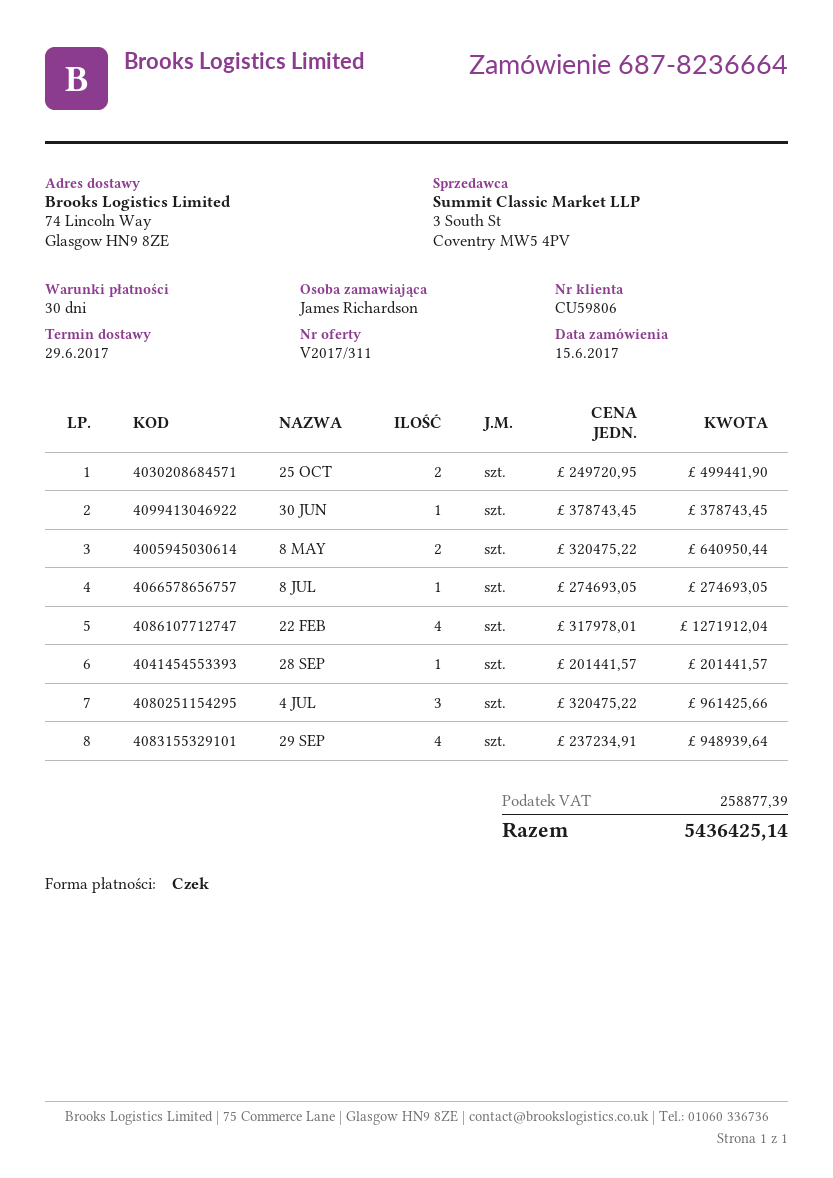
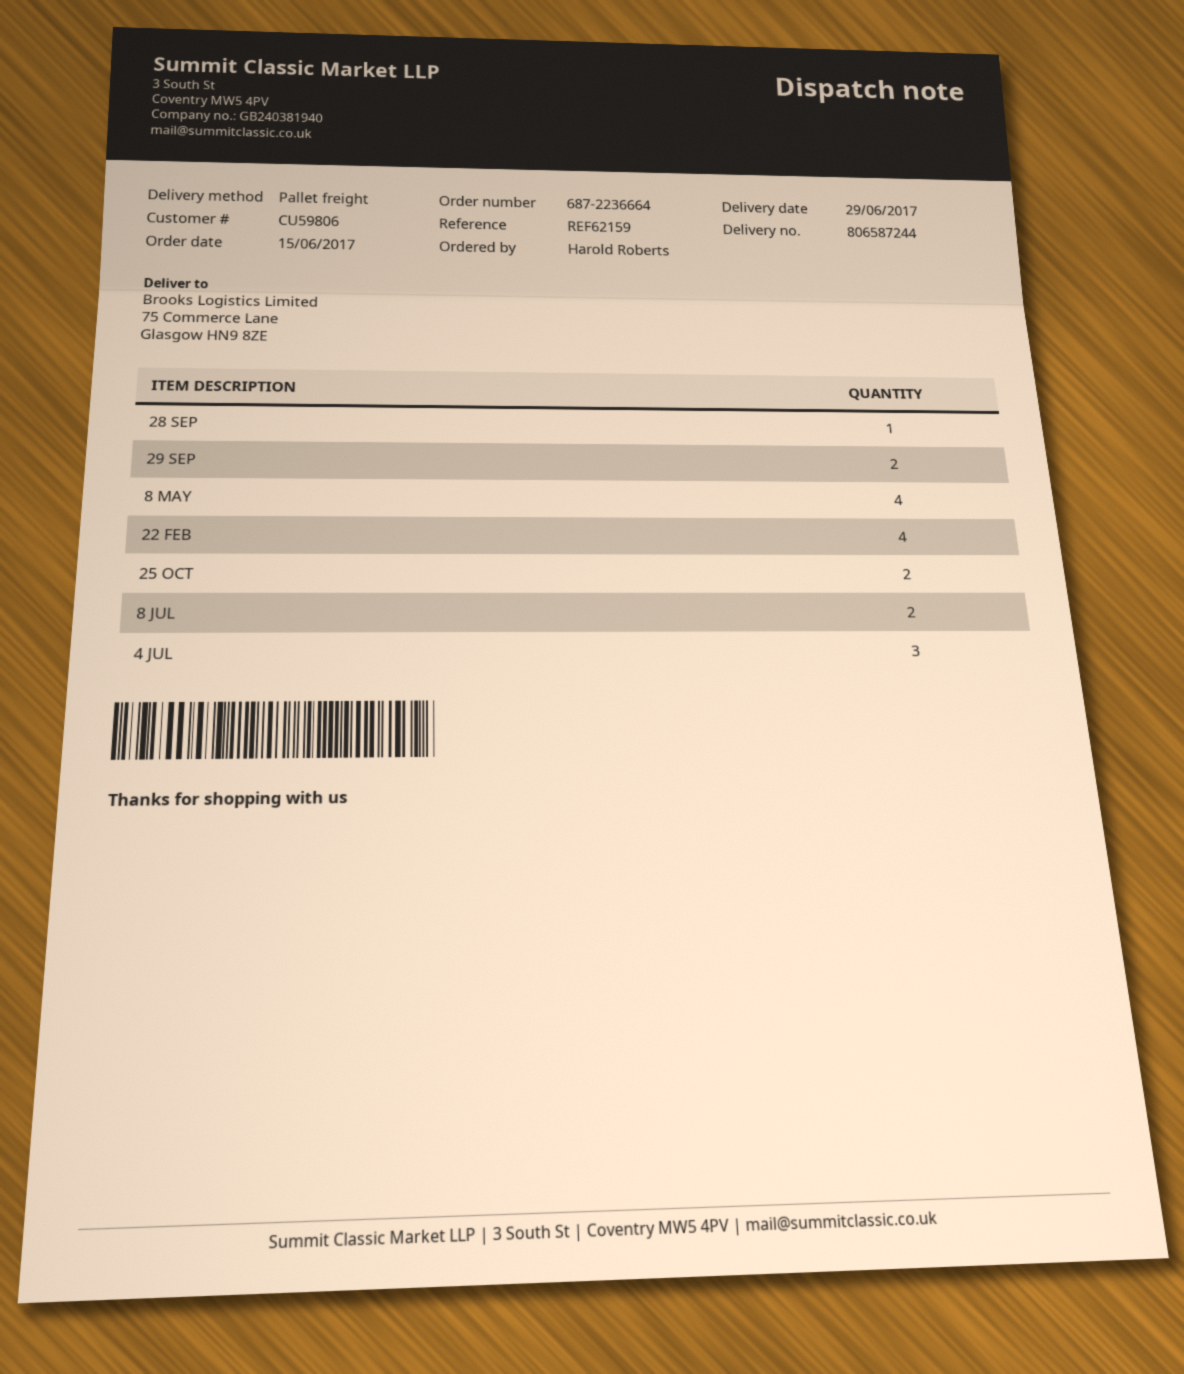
order number: 687-8236664 -> 687-2236664
ordered by: James Richardson -> Harold Roberts
ship to: 74 Lincoln Way, Glasgow HN9 8ZE -> 75 Commerce Lane, Glasgow HN9 8ZE
30 JUN: 1 -> none
8 MAY: 2 -> 4
8 JUL: 1 -> 2
29 SEP: 4 -> 2

